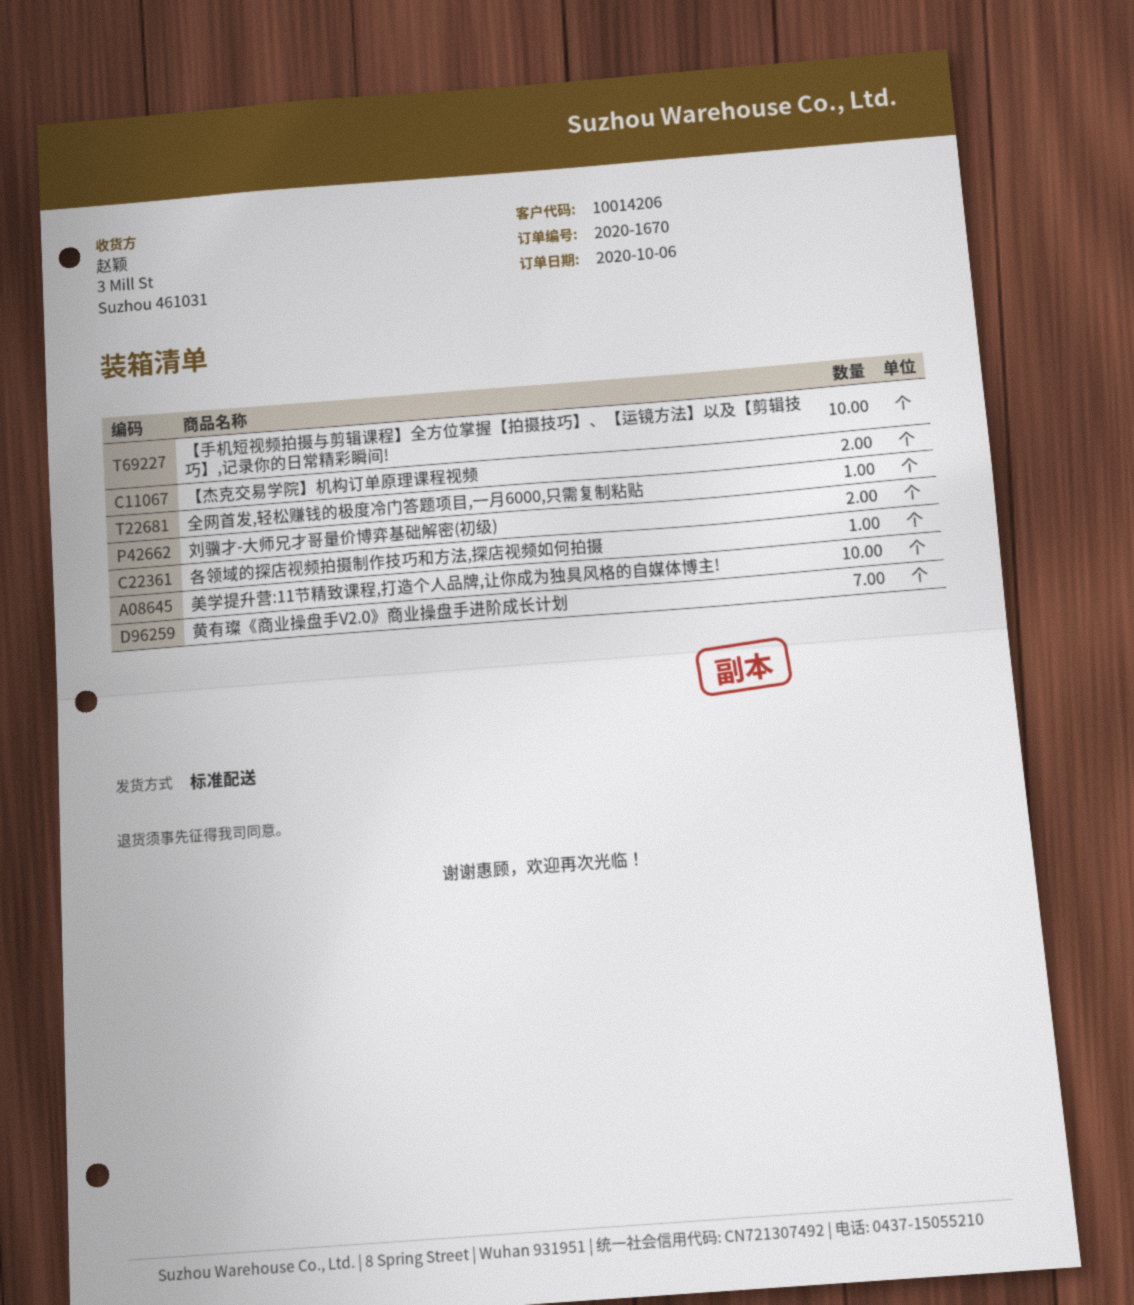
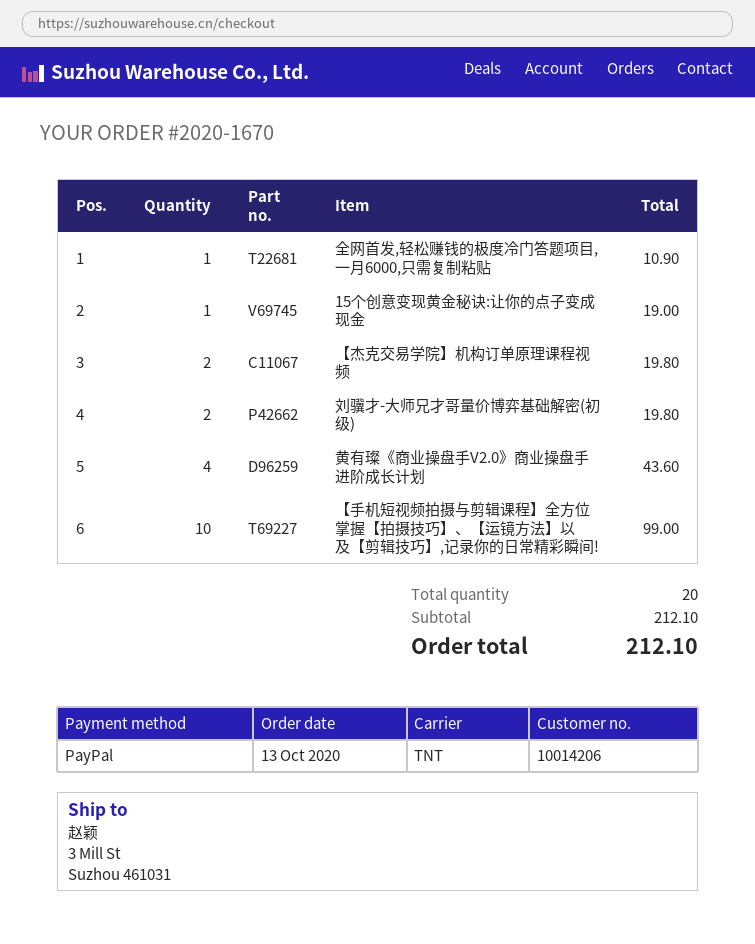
order date: 2020-10-06 -> 2020-10-13
shipping method: standard -> TNT
各领域的探店视频拍摄制作技巧和方法,探店视频如何拍摄: 1 -> none
美学提升营:11节精致课程,打造个人品牌,让你成为独具风格的自媒体博主!: 10 -> none
黄有璨《商业操盘手V2.0》商业操盘手进阶成长计划: 7 -> 4
15个创意变现黄金秘诀:让你的点子变成现金: none -> 1

